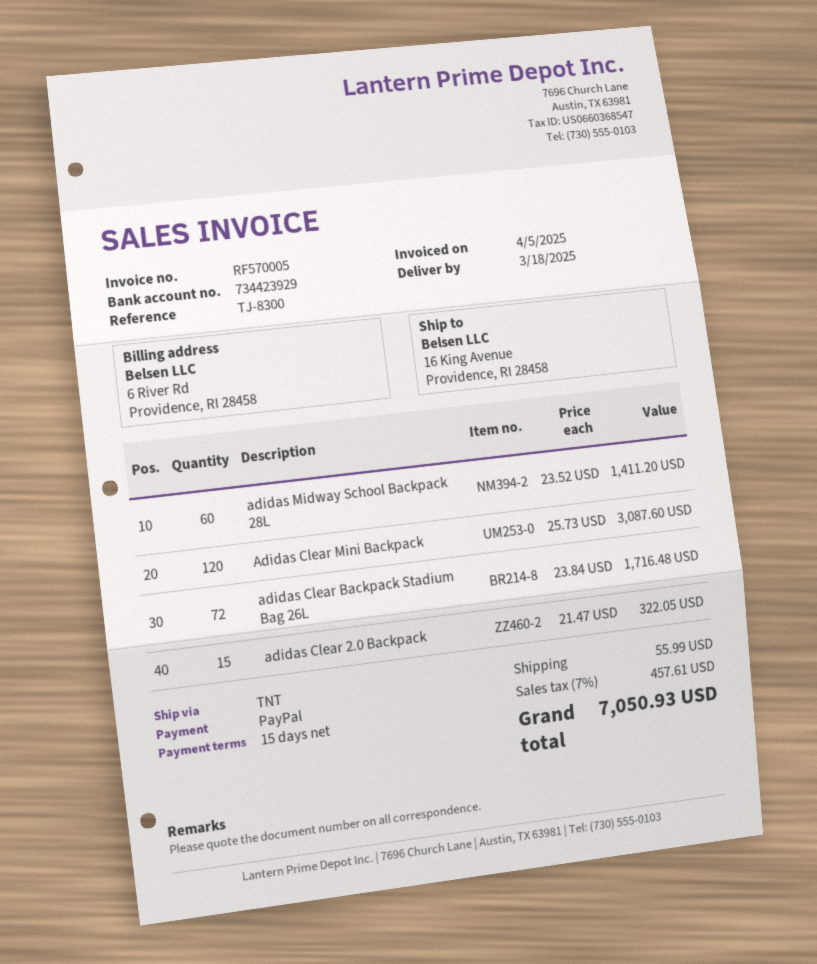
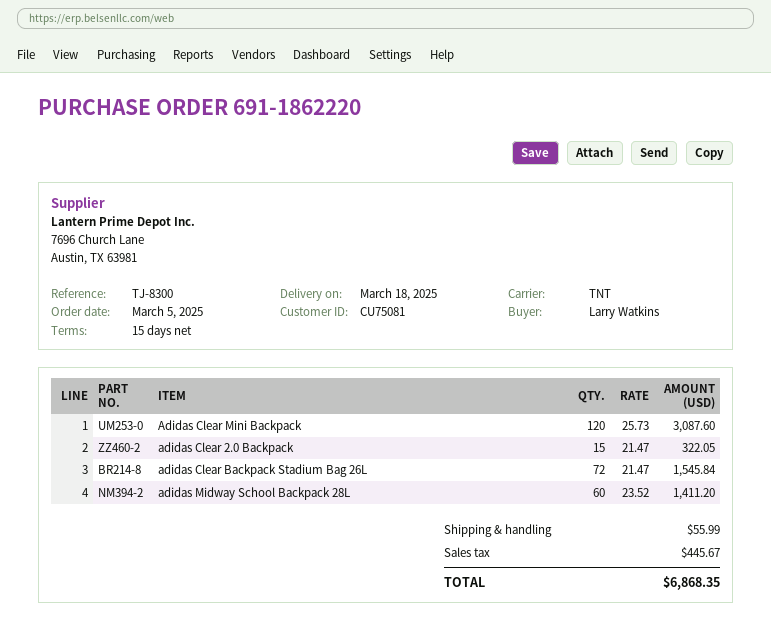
adidas Clear Backpack Stadium Bag 26L: 72 x 23.84 = 1716.48 -> 72 x 21.47 = 1545.84
tax: 457.61 -> 445.67
total: 7050.93 -> 6868.35

